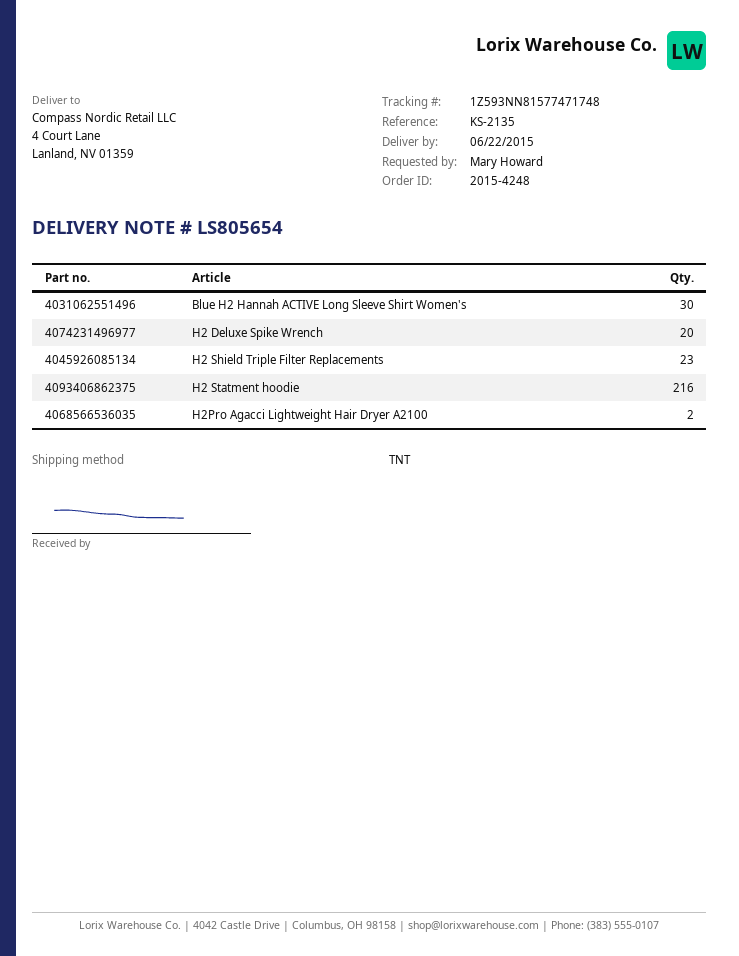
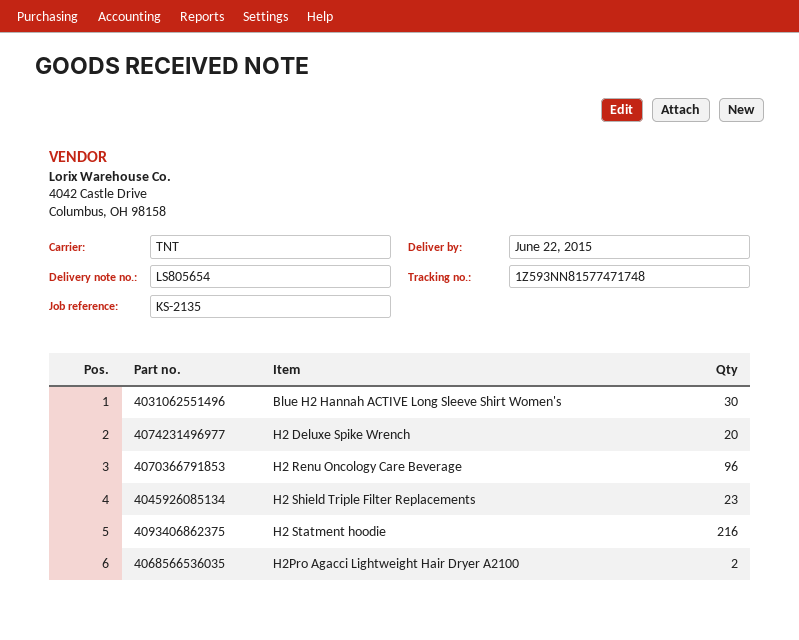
H2 Renu Oncology Care Beverage: none -> 96

